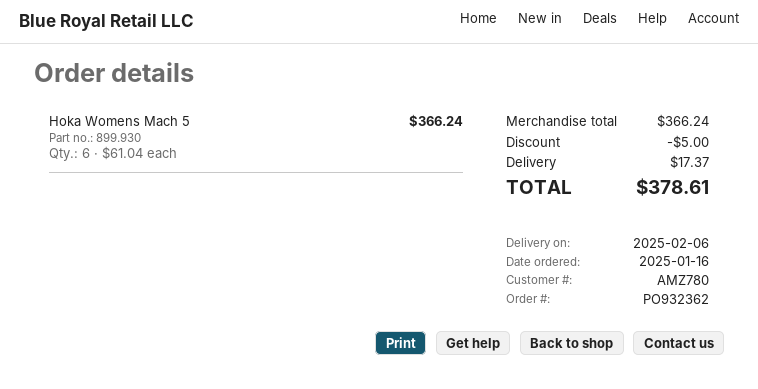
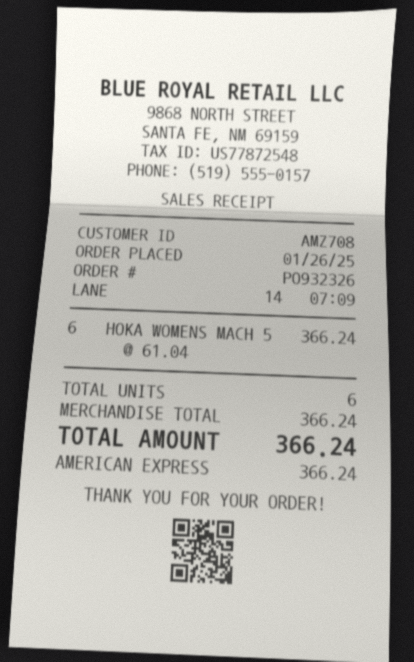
order number: PO932362 -> PO932326
order date: 2025-01-16 -> 2025-01-26
customer number: AMZ780 -> AMZ708
discount: 5.00 -> none
shipping: 17.37 -> none
total: 378.61 -> 366.24

